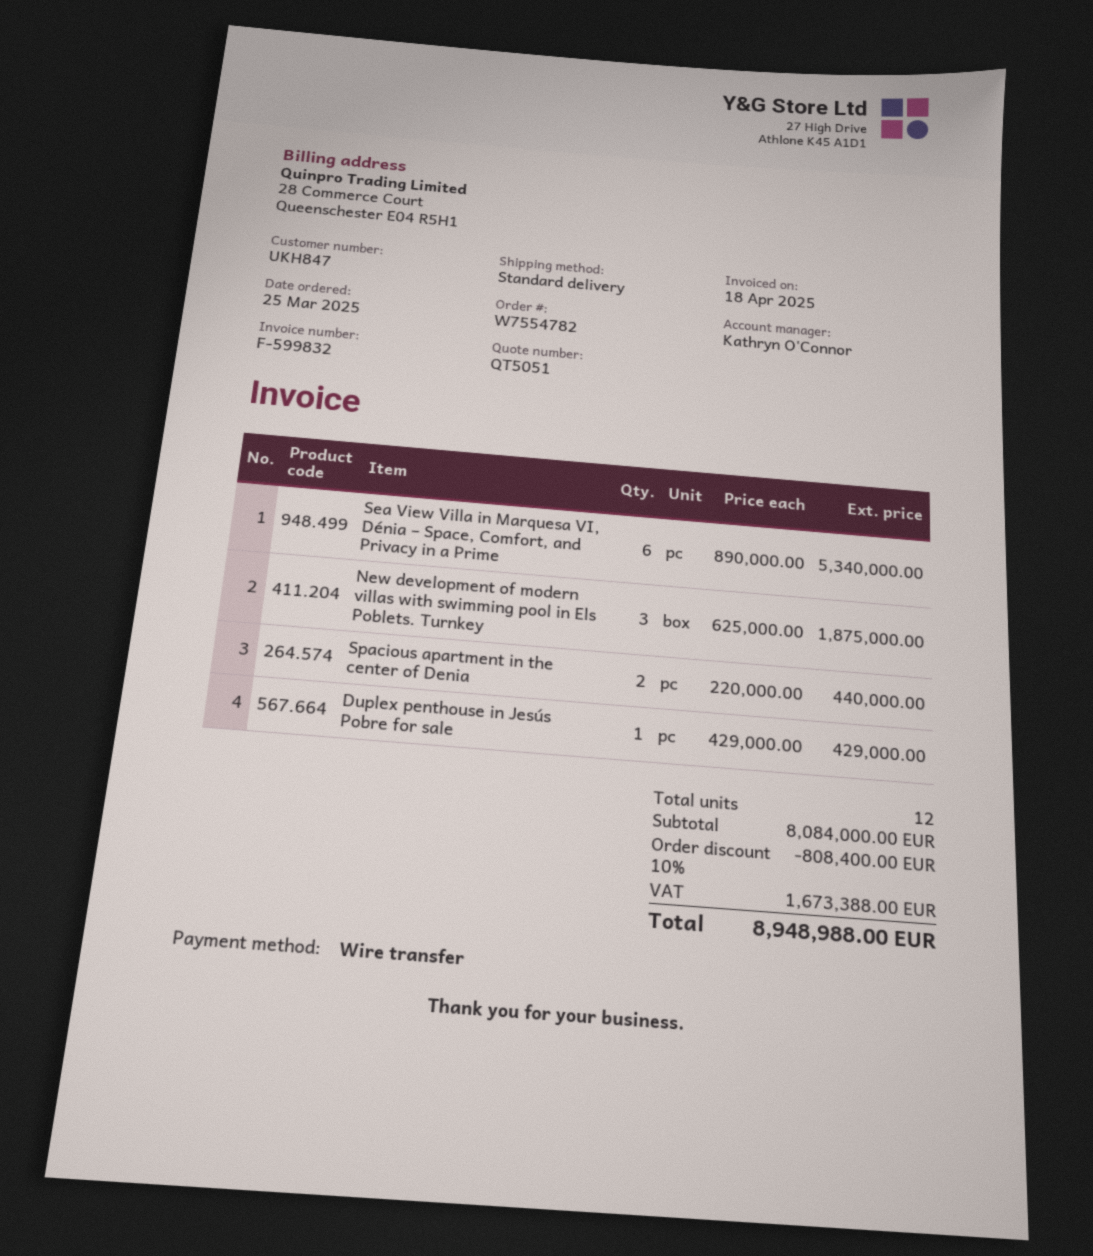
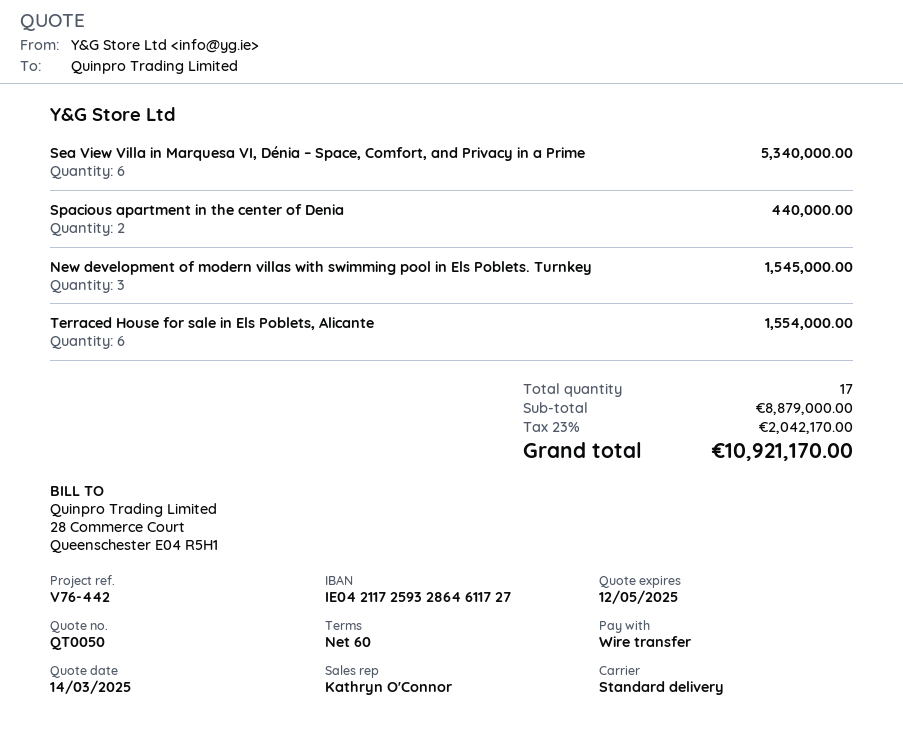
quote number: QT5051 -> QT0050
New development of modern villas with swimming pool in Els Poblets. Turnkey: 3 for 1875000.00 -> 3 for 1545000.00
Duplex penthouse in Jesús Pobre for sale: 1 for 429000.00 -> none
Terraced House for sale in Els Poblets, Alicante: none -> 6 for 1554000.00
total quantity: 12 -> 17
subtotal: 8084000.00 -> 8879000.00
discount: 10% = 808400.00 -> none
tax: 1673388.00 -> 2042170.00
total: 8948988.00 -> 10921170.00

